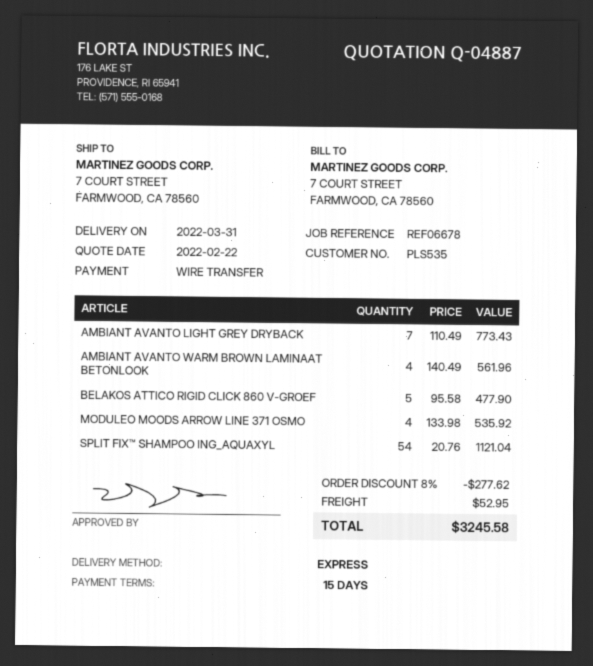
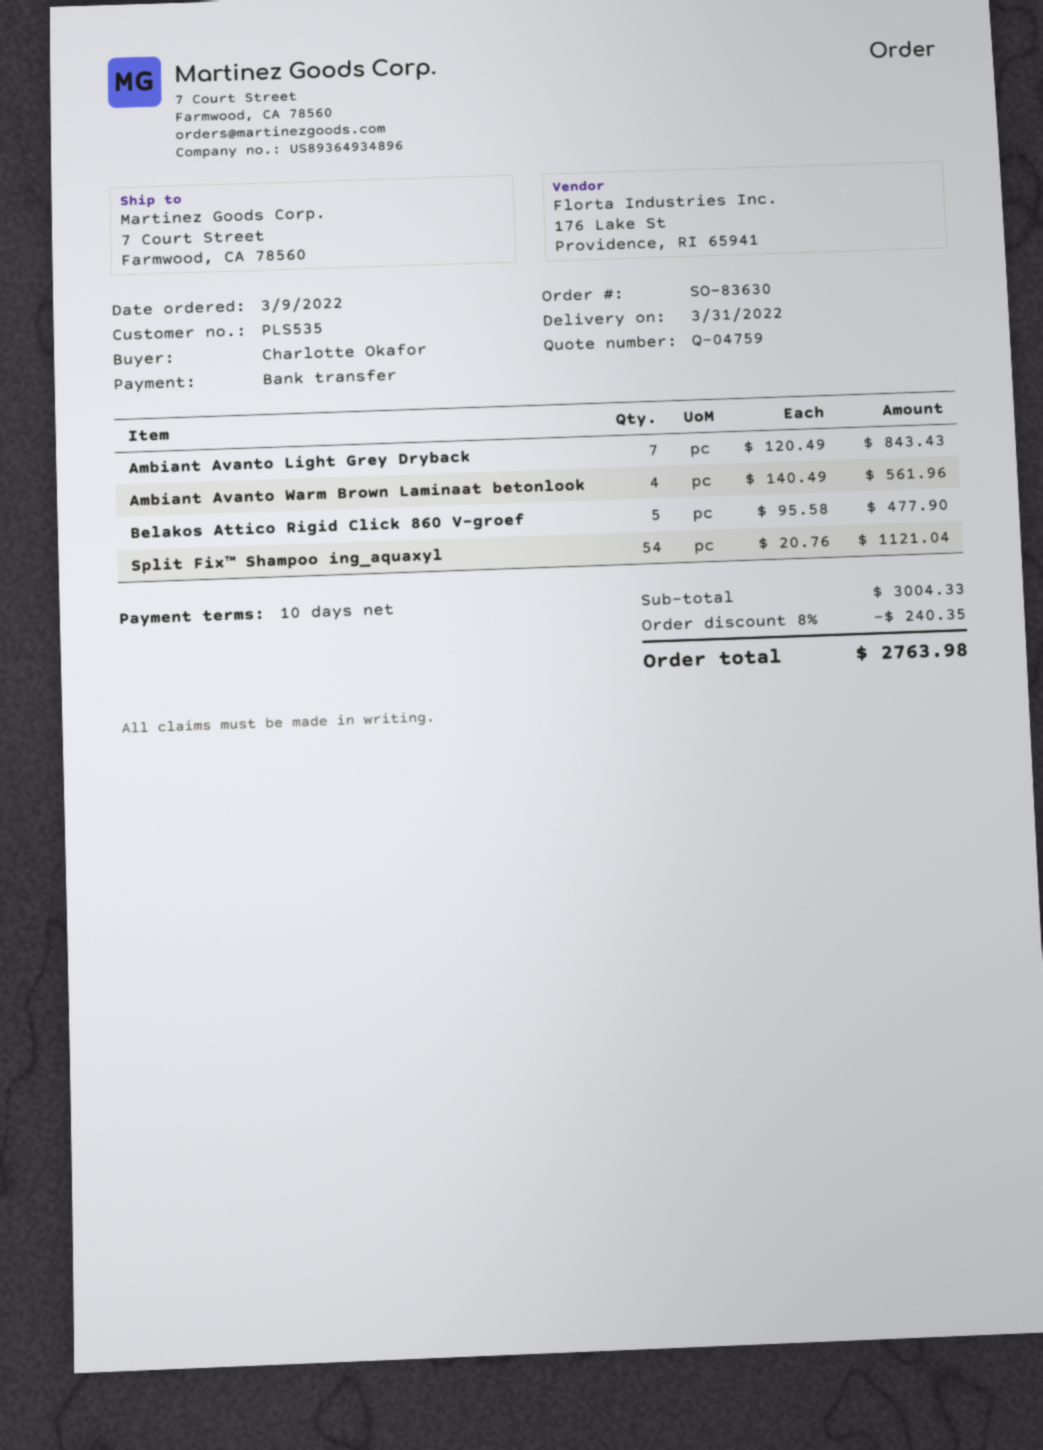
quote number: Q-04887 -> Q-04759
payment terms: 15 days -> 10 days
AMBIANT AVANTO LIGHT GREY DRYBACK: 7 x 110.49 = 773.43 -> 7 x 120.49 = 843.43
MODULEO MOODS ARROW LINE 371 OSMO: 4 x 133.98 = 535.92 -> none
discount: 8% = 277.62 -> 8% = 240.35
shipping: 52.95 -> none
total: 3245.58 -> 2763.98

